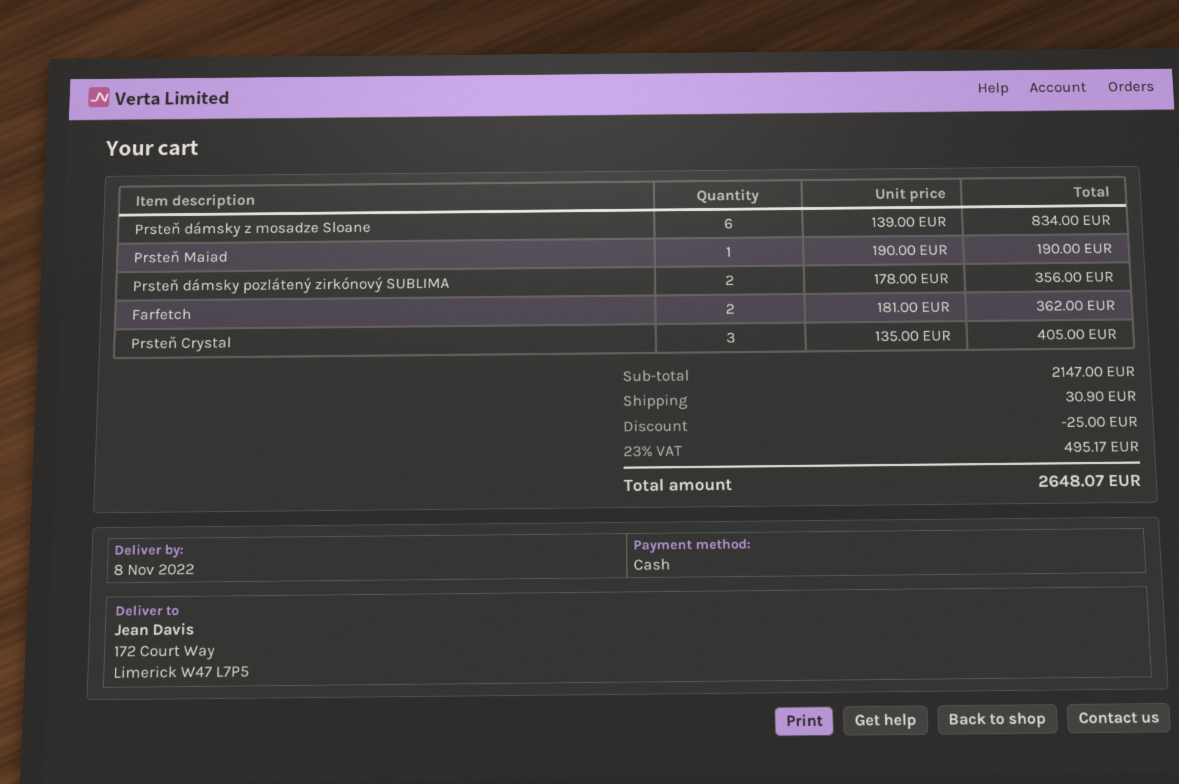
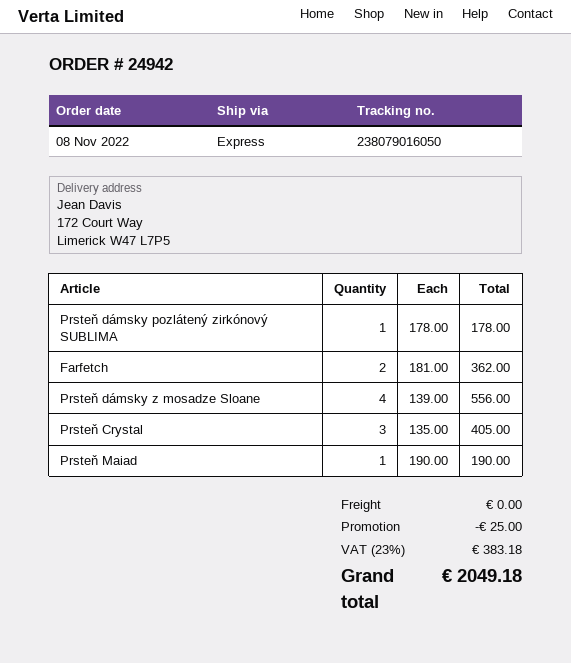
Prsteň dámsky z mosadze Sloane: 6 x 139.00 = 834.00 -> 4 x 139.00 = 556.00
Prsteň dámsky pozlátený zirkónový SUBLIMA: 2 x 178.00 = 356.00 -> 1 x 178.00 = 178.00
shipping: 30.90 -> 0.00
tax: 23% = 495.17 -> 23% = 383.18
total: 2648.07 -> 2049.18

